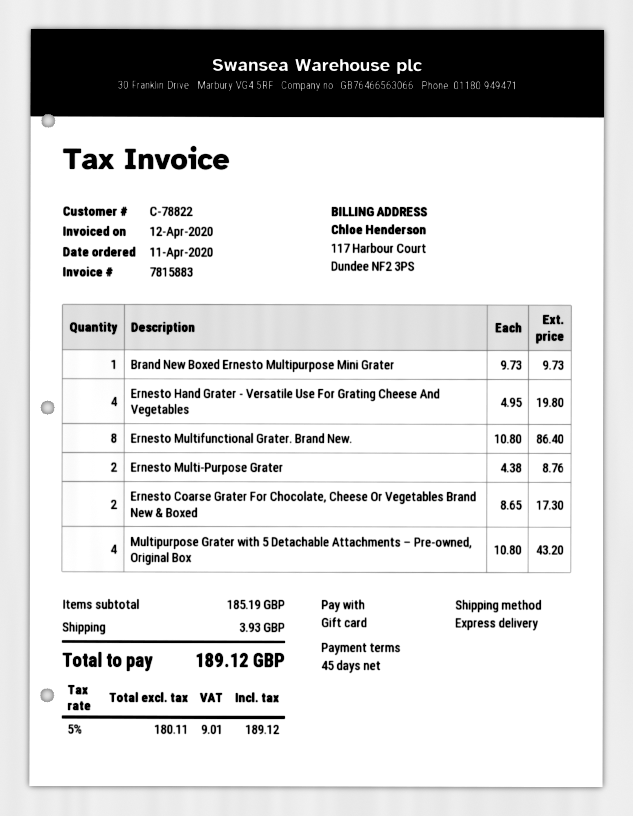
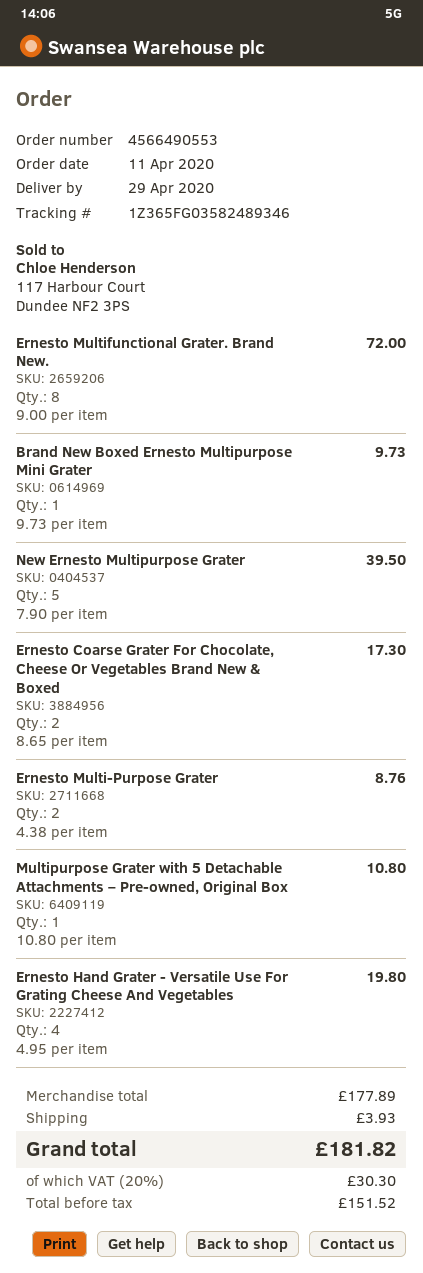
Ernesto Multifunctional Grater. Brand New.: 8 x 10.80 = 86.40 -> 8 x 9.00 = 72.00
Multipurpose Grater with 5 Detachable Attachments – Pre-owned, Original Box: 4 x 10.80 = 43.20 -> 1 x 10.80 = 10.80
New Ernesto Multipurpose Grater: none -> 5 x 7.90 = 39.50
subtotal: 185.19 -> 177.89
net: 180.11 -> 151.52
tax: 5% = 9.01 -> 20% = 30.30
total: 189.12 -> 181.82

